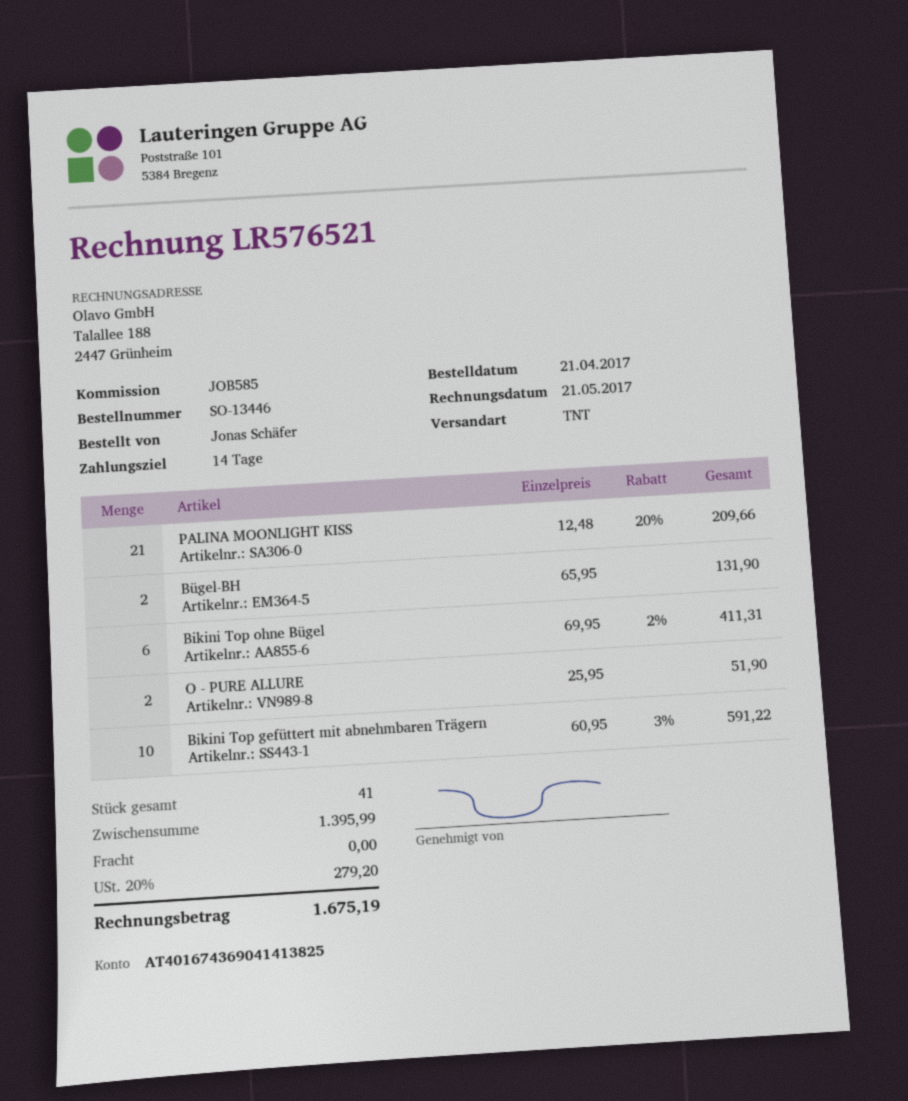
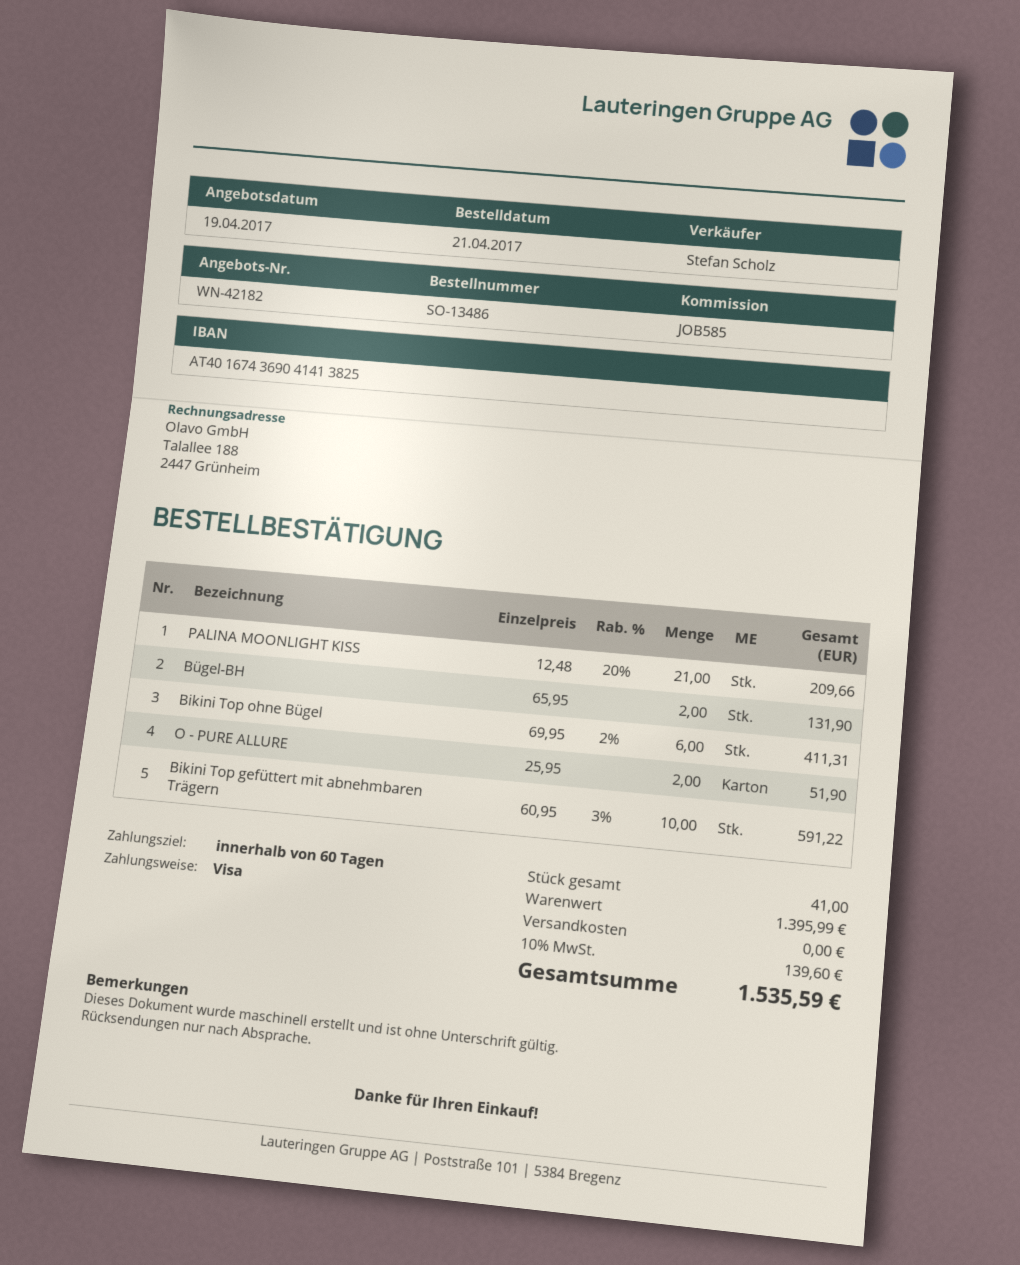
order number: SO-13446 -> SO-13486
payment terms: 14 days -> 60 days
tax: 20% = 279.20 -> 10% = 139.60
total: 1675.19 -> 1535.59

